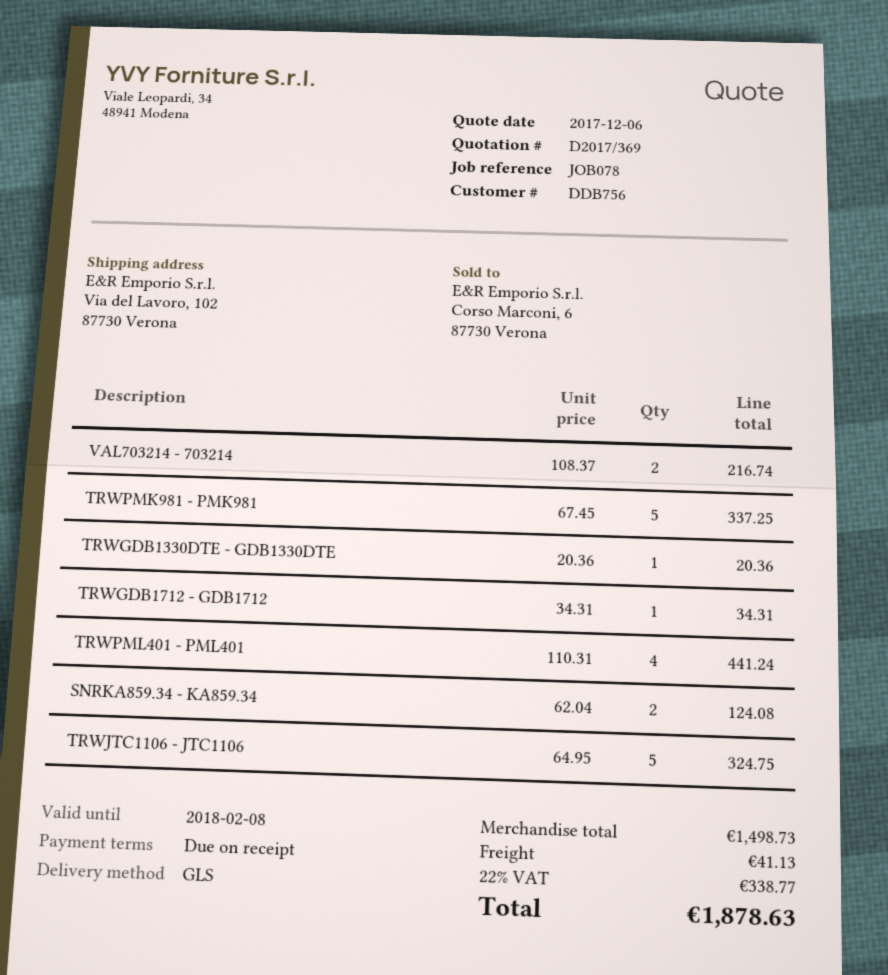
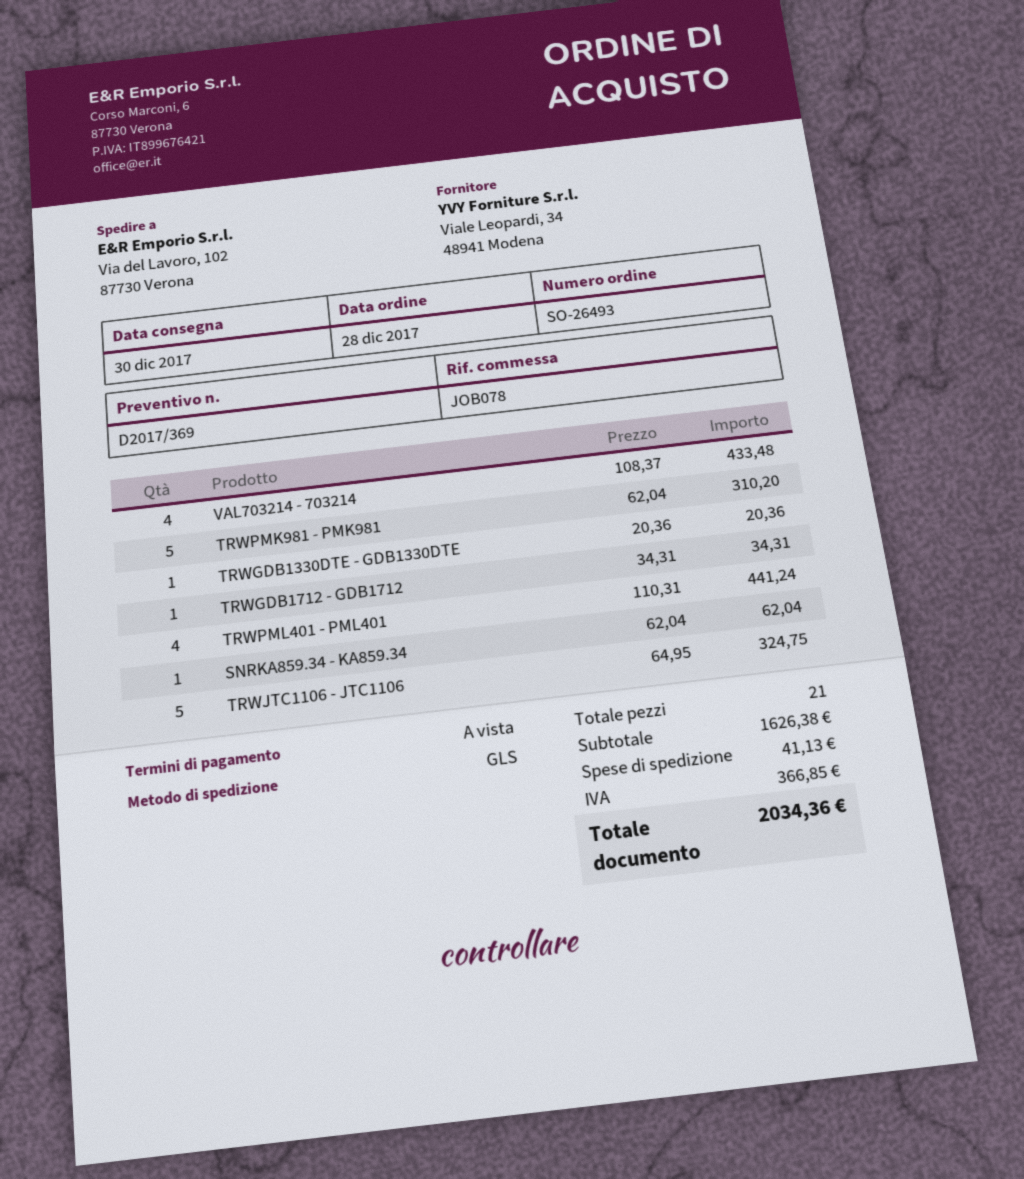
VAL703214 - 703214: 2 x 108.37 = 216.74 -> 4 x 108.37 = 433.48
TRWPMK981 - PMK981: 5 x 67.45 = 337.25 -> 5 x 62.04 = 310.20
SNRKA859.34 - KA859.34: 2 x 62.04 = 124.08 -> 1 x 62.04 = 62.04
subtotal: 1498.73 -> 1626.38
tax: 338.77 -> 366.85
total: 1878.63 -> 2034.36

